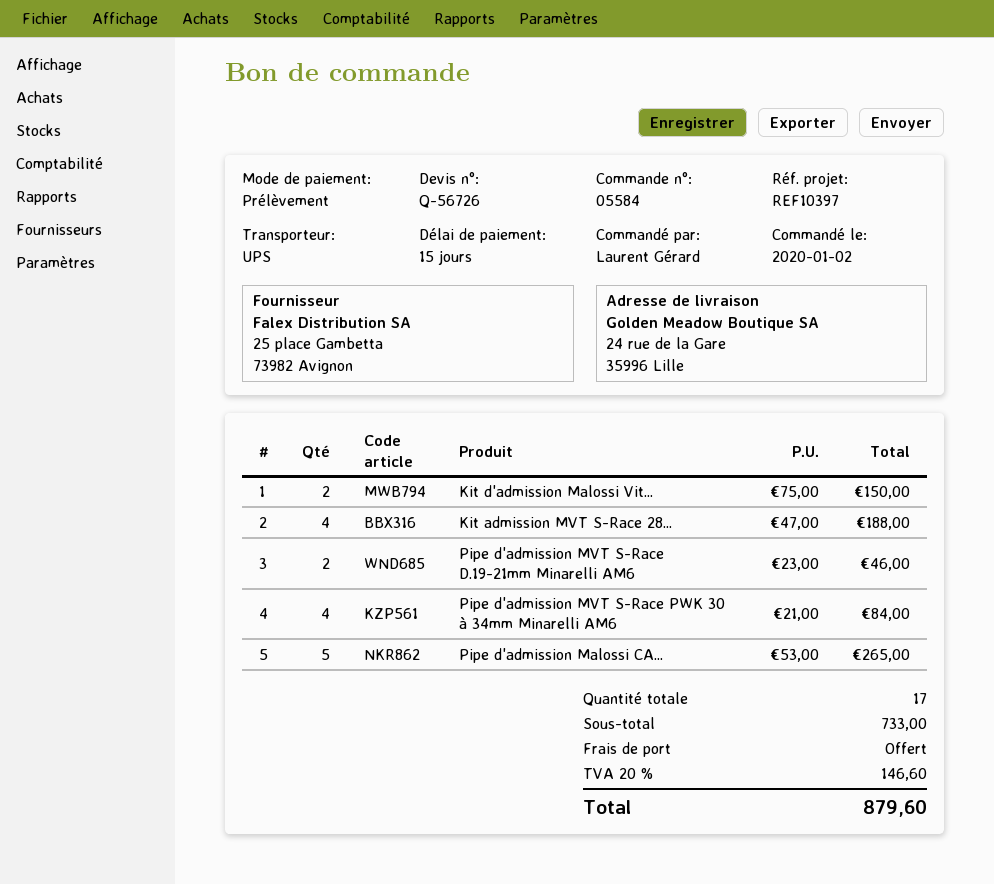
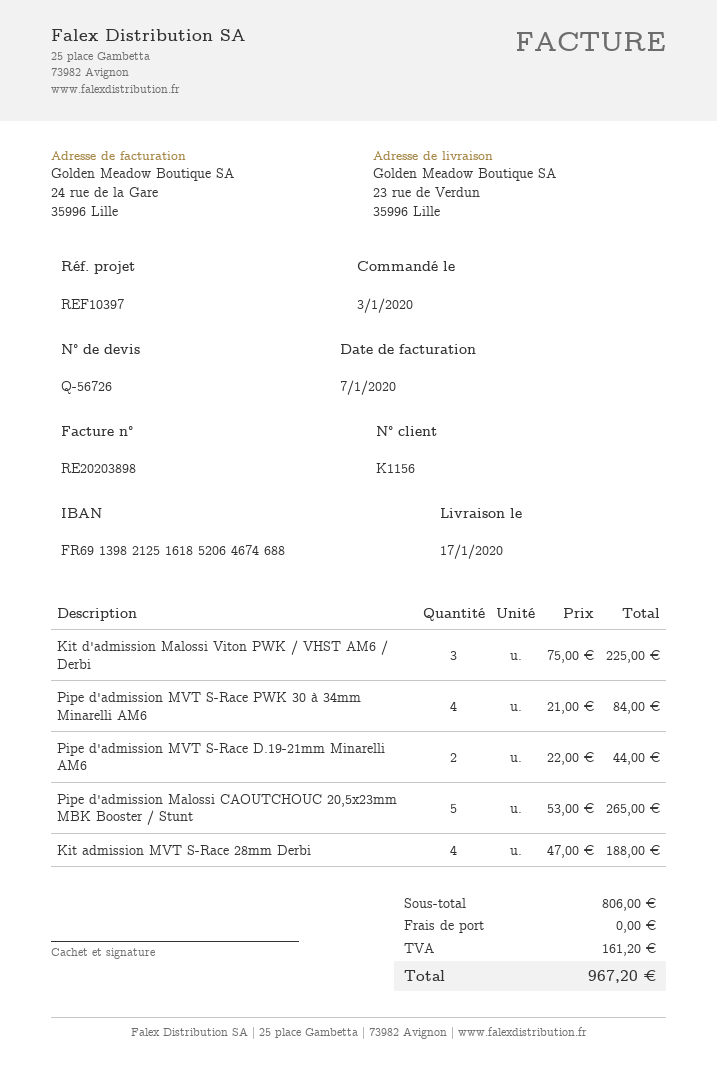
order date: 2020-01-02 -> 2020-01-03
ship to: 24 rue de la Gare, 35996 Lille -> 23 rue de Verdun, 35996 Lille
Kit d'admission Malossi Vit...: 2 x 75.00 = 150.00 -> 3 x 75.00 = 225.00
Pipe d'admission MVT S-Race D.19-21mm Minarelli AM6: 2 x 23.00 = 46.00 -> 2 x 22.00 = 44.00
subtotal: 733.00 -> 806.00
tax: 146.60 -> 161.20
total: 879.60 -> 967.20

